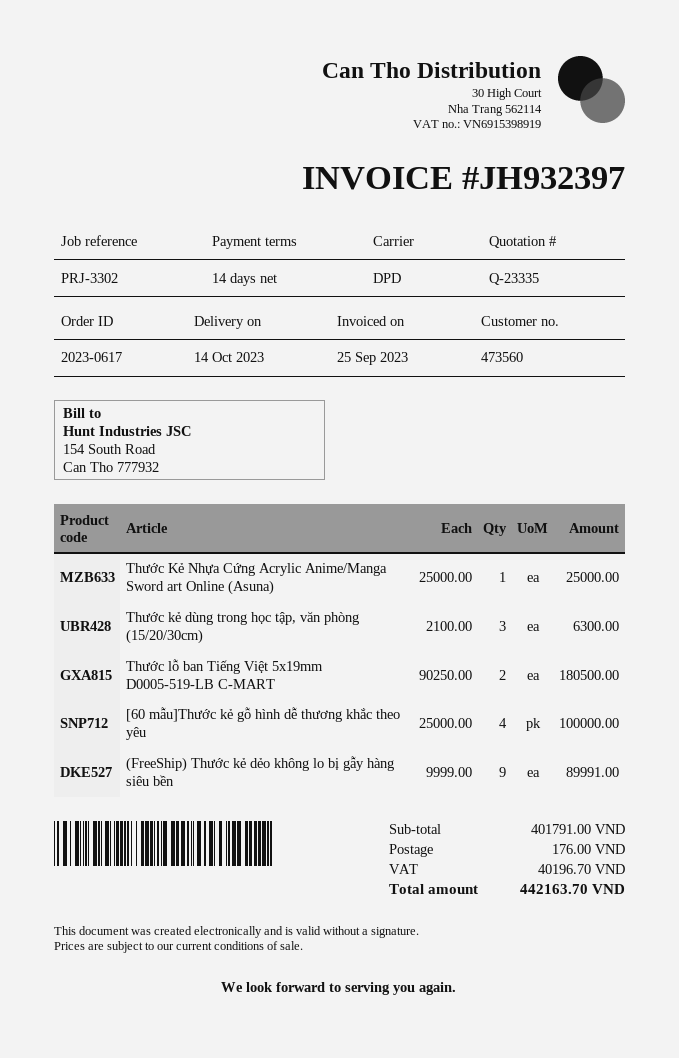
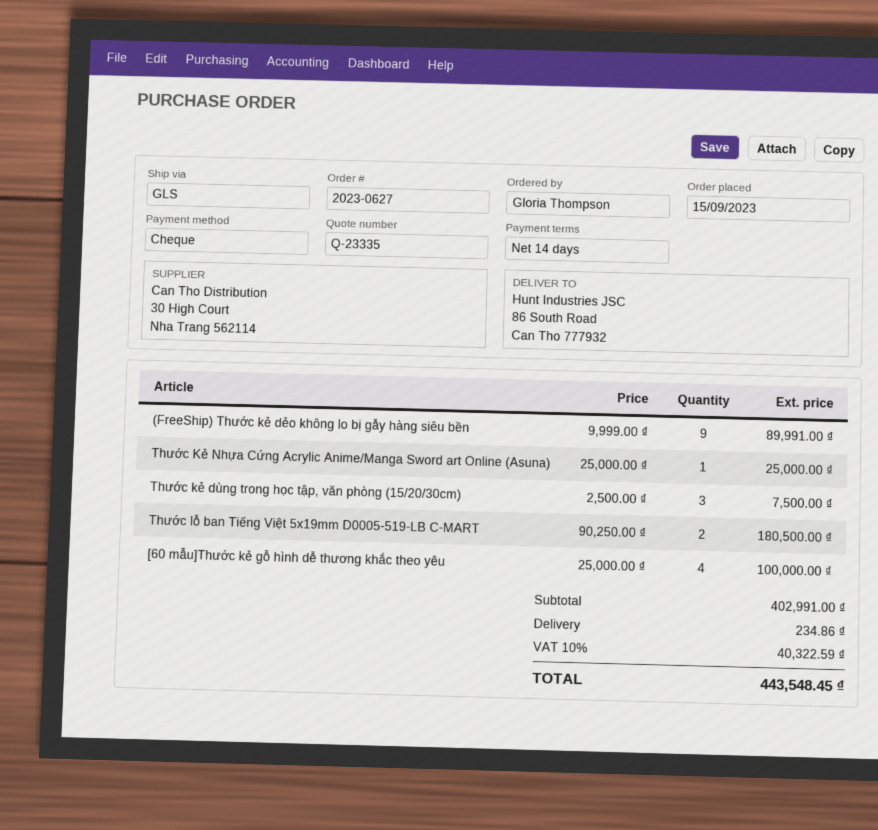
order number: 2023-0617 -> 2023-0627
shipping method: DPD -> GLS
Thước kẻ dùng trong học tập, văn phòng (15/20/30cm): 3 x 2100.00 = 6300.00 -> 3 x 2500.00 = 7500.00
subtotal: 401791.00 -> 402991.00
shipping: 176.00 -> 234.86
tax: 40196.70 -> 40322.59
total: 442163.70 -> 443548.45

